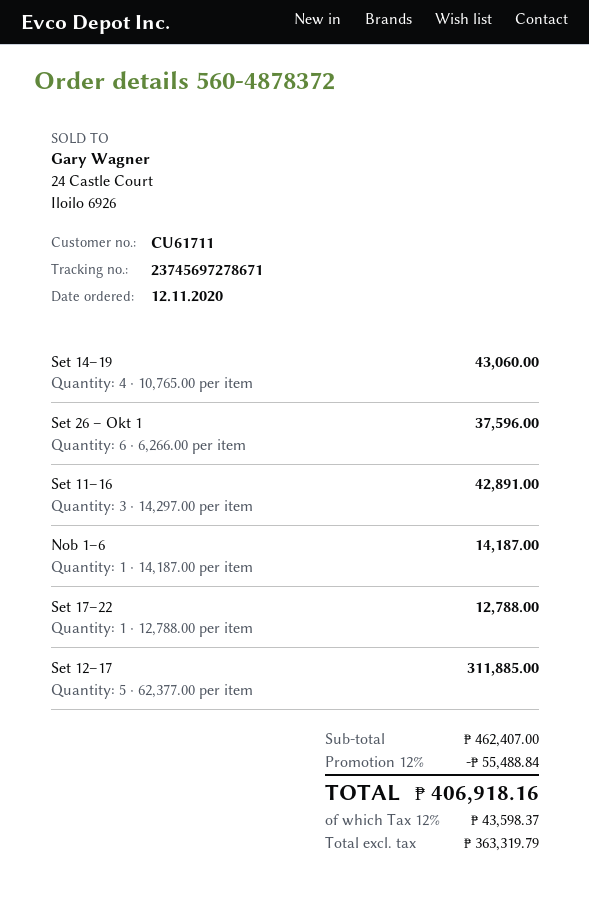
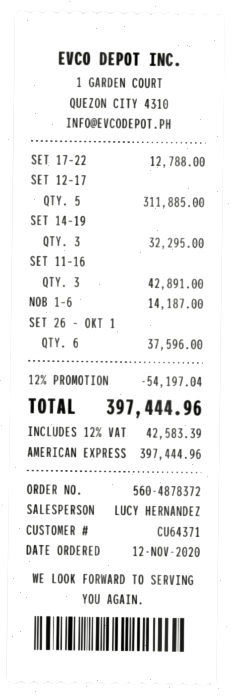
customer number: CU61711 -> CU64371
Set 14–19: 4 for 43060.00 -> 3 for 32295.00
discount: 12% = 55488.84 -> 12% = 54197.04
tax: 12% = 43598.37 -> 12% = 42583.39
total: 406918.16 -> 397444.96

